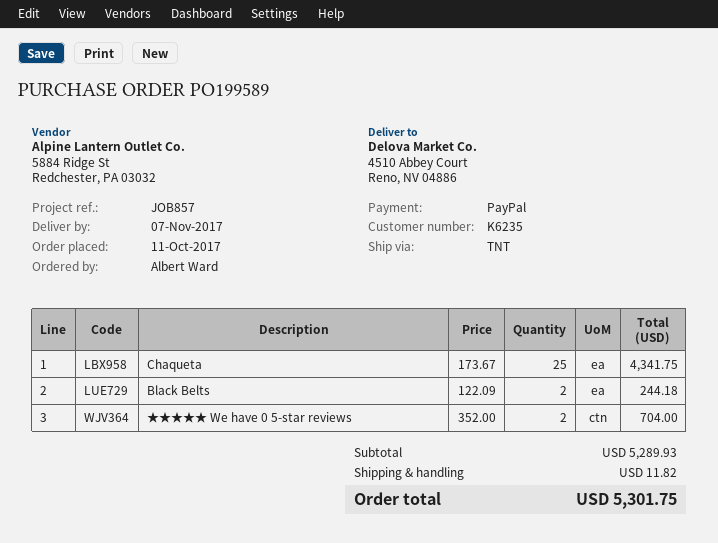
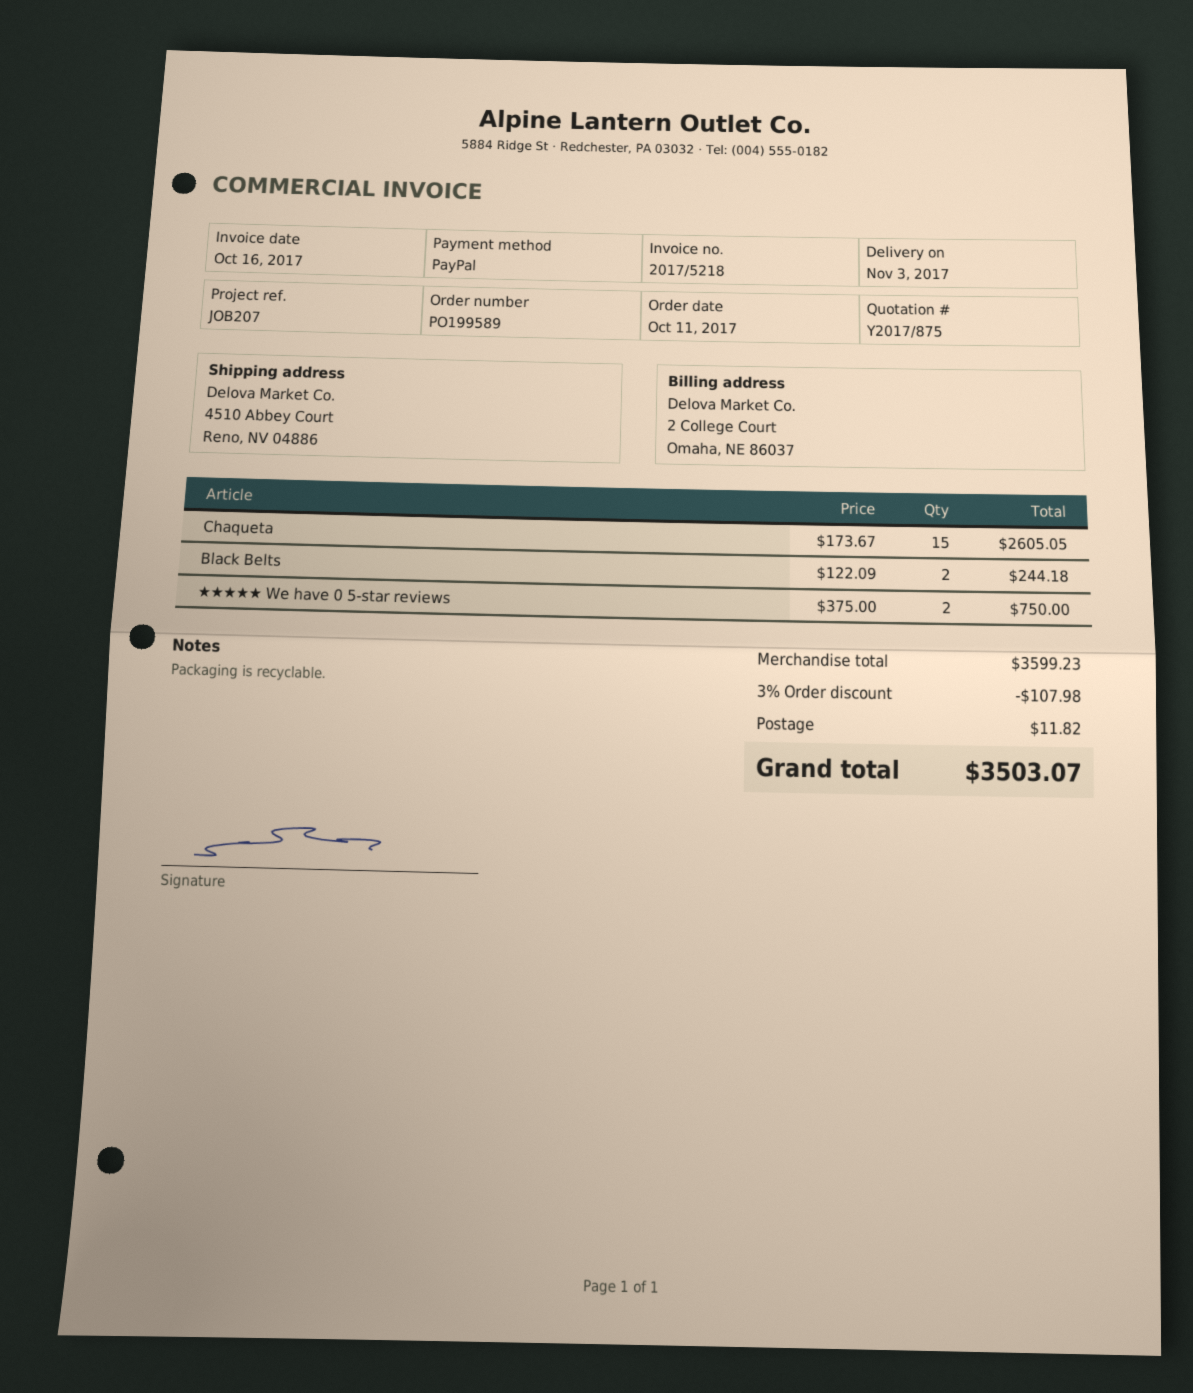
delivery date: 2017-11-07 -> 2017-11-03
reference: JOB857 -> JOB207
Chaqueta: 25 x 173.67 = 4341.75 -> 15 x 173.67 = 2605.05
★★★★★ We have 0 5-star reviews: 2 x 352.00 = 704.00 -> 2 x 375.00 = 750.00
subtotal: 5289.93 -> 3599.23
discount: none -> 3% = 107.98
total: 5301.75 -> 3503.07

